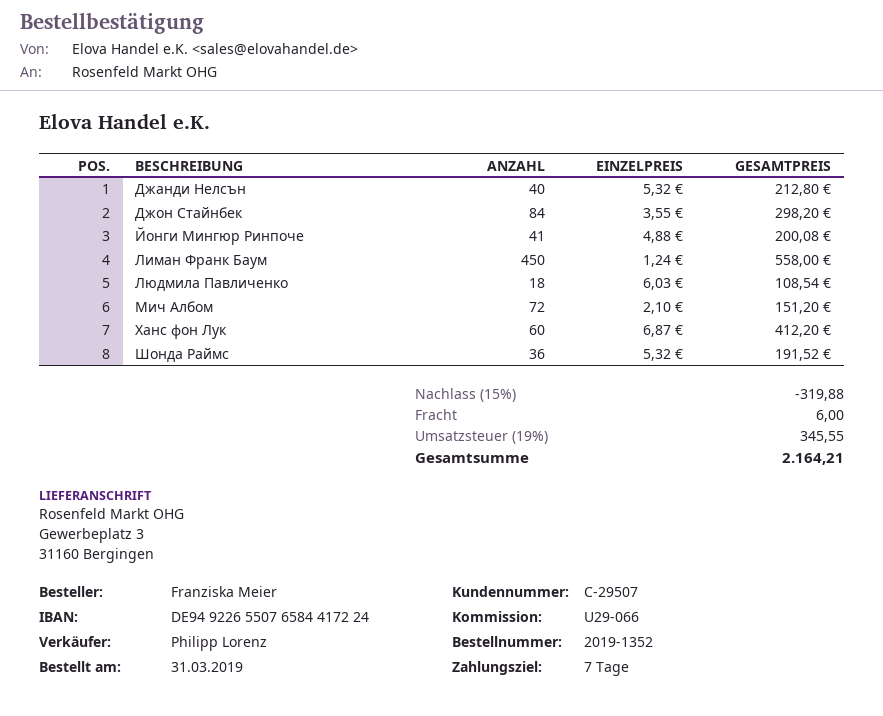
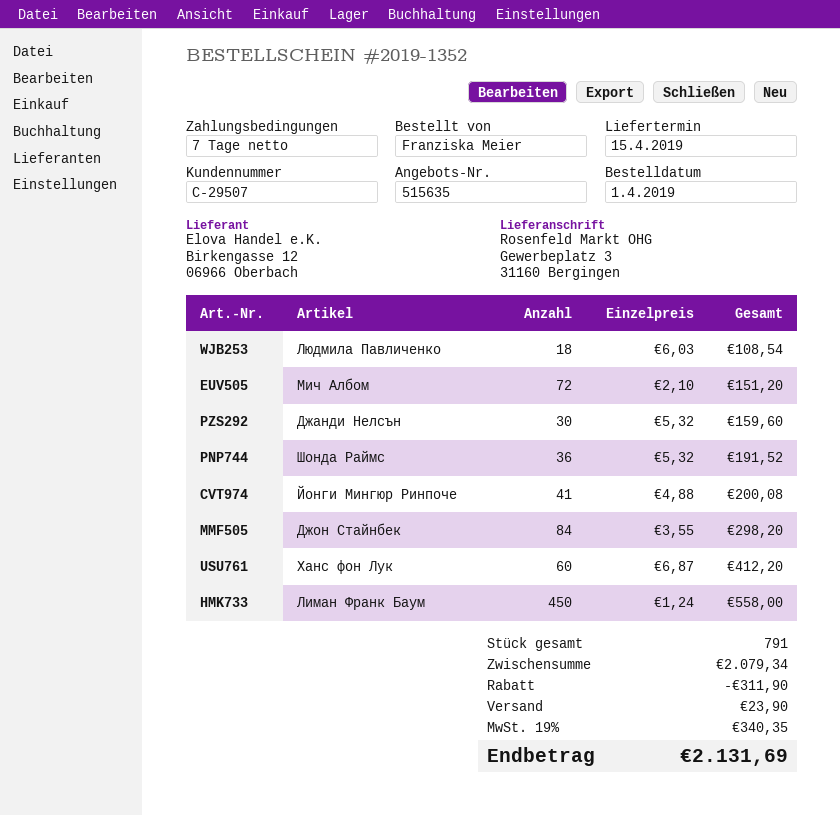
order date: 2019-03-31 -> 2019-04-01
Джанди Нелсън: 40 x 5.32 = 212.80 -> 30 x 5.32 = 159.60
discount: 319.88 -> 311.90
shipping: 6.00 -> 23.90
tax: 19% = 345.55 -> 19% = 340.35
total: 2164.21 -> 2131.69

